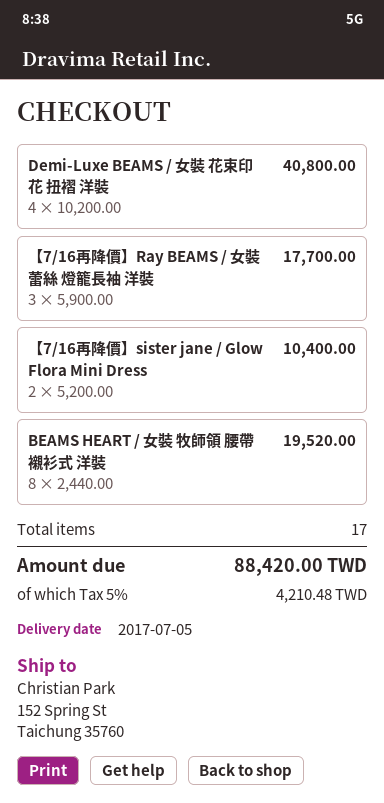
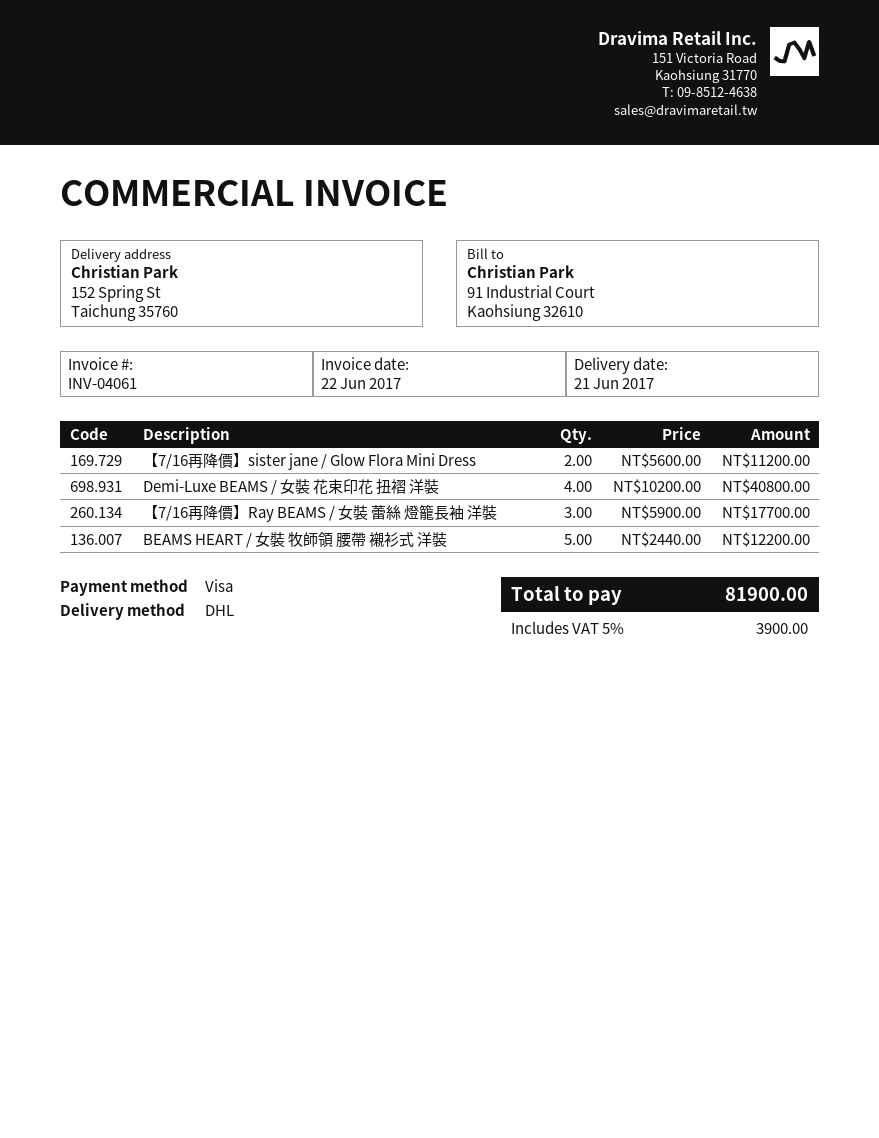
delivery date: 2017-07-05 -> 2017-06-21
【7/16再降價】sister jane / Glow Flora Mini Dress: 2 x 5200.00 = 10400.00 -> 2 x 5600.00 = 11200.00
BEAMS HEART / 女裝 牧師領 腰帶 襯衫式 洋裝: 8 x 2440.00 = 19520.00 -> 5 x 2440.00 = 12200.00
tax: 5% = 4210.48 -> 5% = 3900.00
total: 88420.00 -> 81900.00

